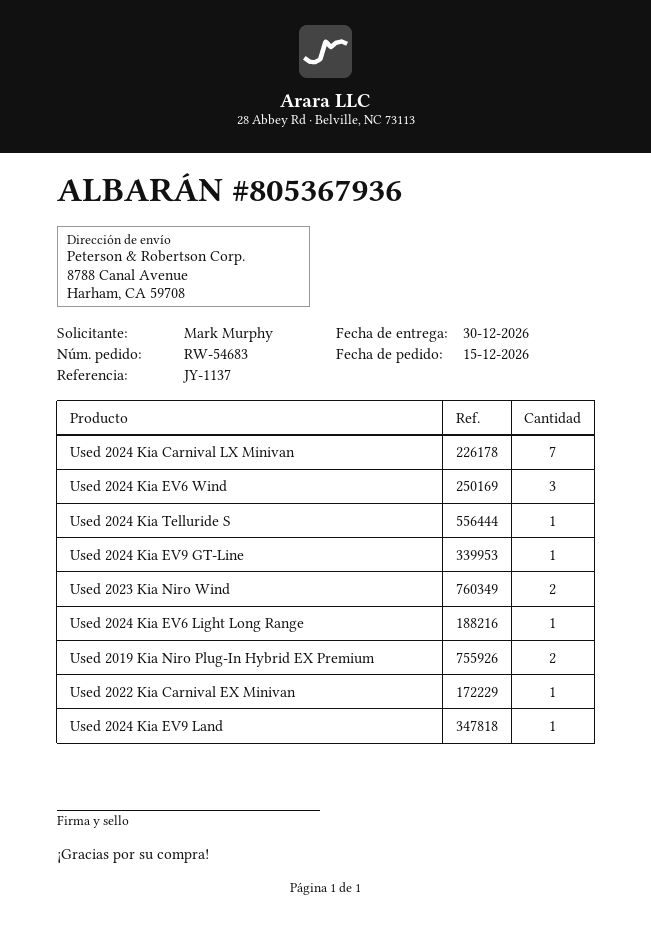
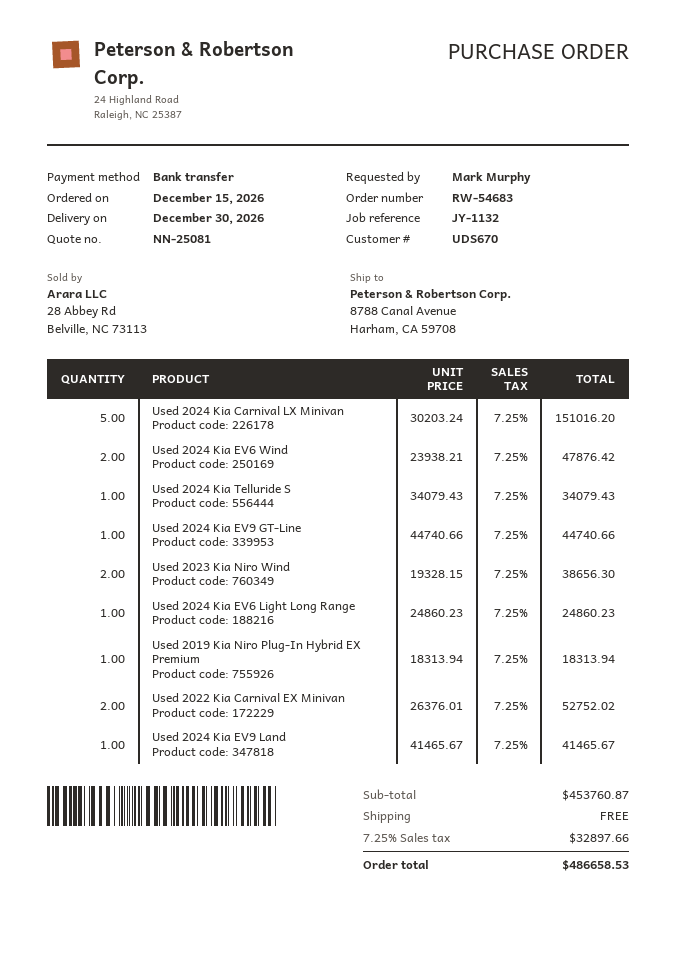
reference: JY-1137 -> JY-1132
Used 2024 Kia Carnival LX Minivan: 7 -> 5
Used 2024 Kia EV6 Wind: 3 -> 2
Used 2019 Kia Niro Plug-In Hybrid EX Premium: 2 -> 1
Used 2022 Kia Carnival EX Minivan: 1 -> 2

